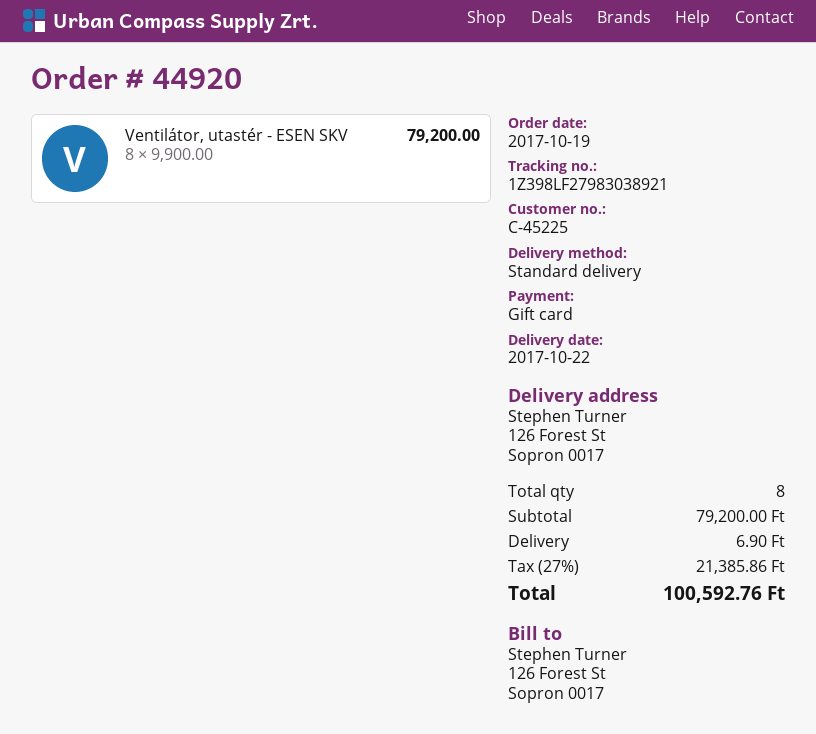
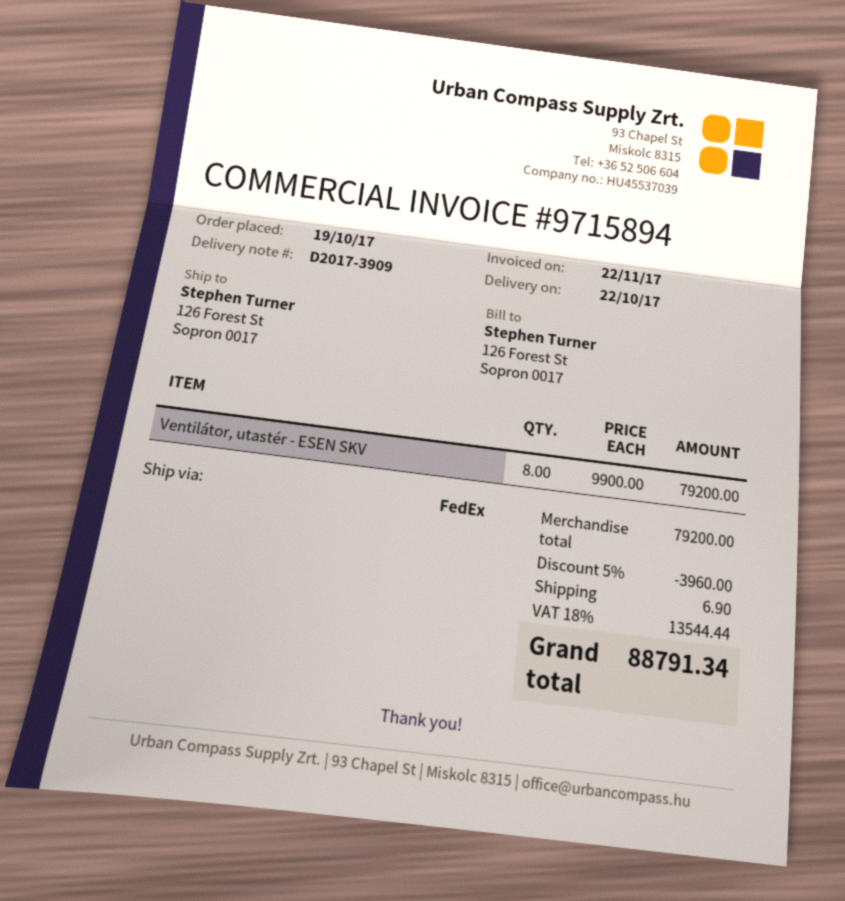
shipping method: standard -> FedEx
discount: none -> 5% = 3960.00
tax: 27% = 21385.86 -> 18% = 13544.44
total: 100592.76 -> 88791.34

